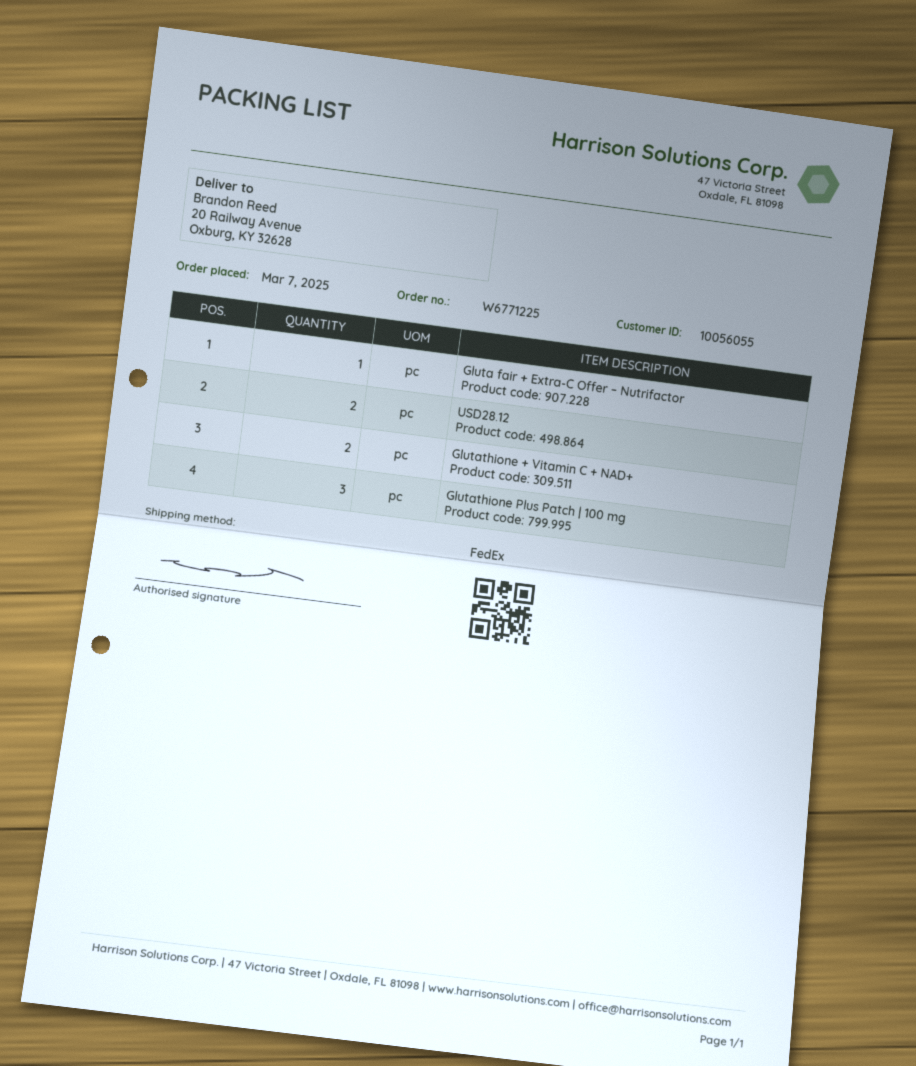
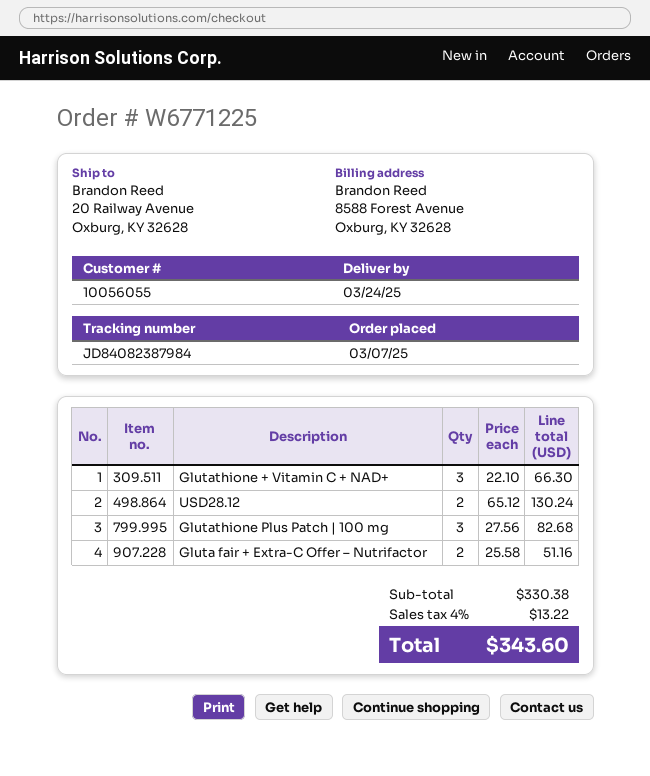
Gluta fair + Extra-C Offer – Nutrifactor: 1 -> 2
Glutathione + Vitamin C + NAD+: 2 -> 3

